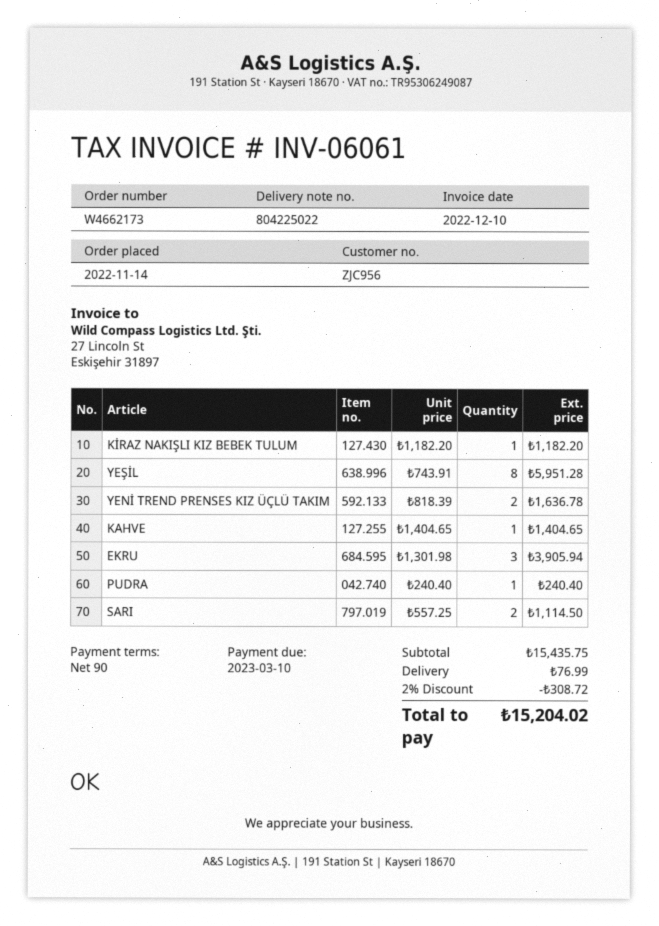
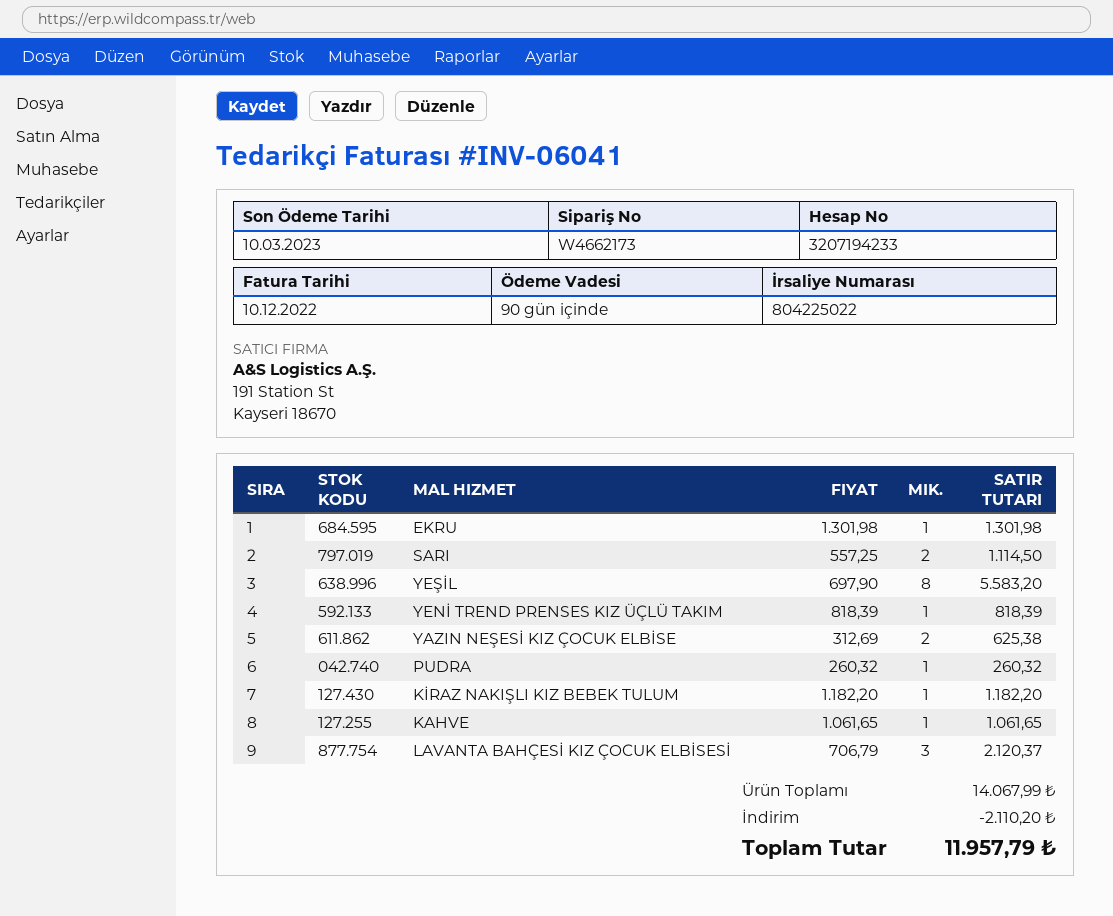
invoice number: INV-06061 -> INV-06041
YEŞİL: 8 x 743.91 = 5951.28 -> 8 x 697.90 = 5583.20
YENİ TREND PRENSES KIZ ÜÇLÜ TAKIM: 2 x 818.39 = 1636.78 -> 1 x 818.39 = 818.39
KAHVE: 1 x 1404.65 = 1404.65 -> 1 x 1061.65 = 1061.65
EKRU: 3 x 1301.98 = 3905.94 -> 1 x 1301.98 = 1301.98
PUDRA: 1 x 240.40 = 240.40 -> 1 x 260.32 = 260.32
YAZIN NEŞESİ KIZ ÇOCUK ELBİSE: none -> 2 x 312.69 = 625.38
LAVANTA BAHÇESİ KIZ ÇOCUK ELBİSESİ: none -> 3 x 706.79 = 2120.37
subtotal: 15435.75 -> 14067.99
discount: 308.72 -> 2110.20
shipping: 76.99 -> none
total: 15204.02 -> 11957.79

